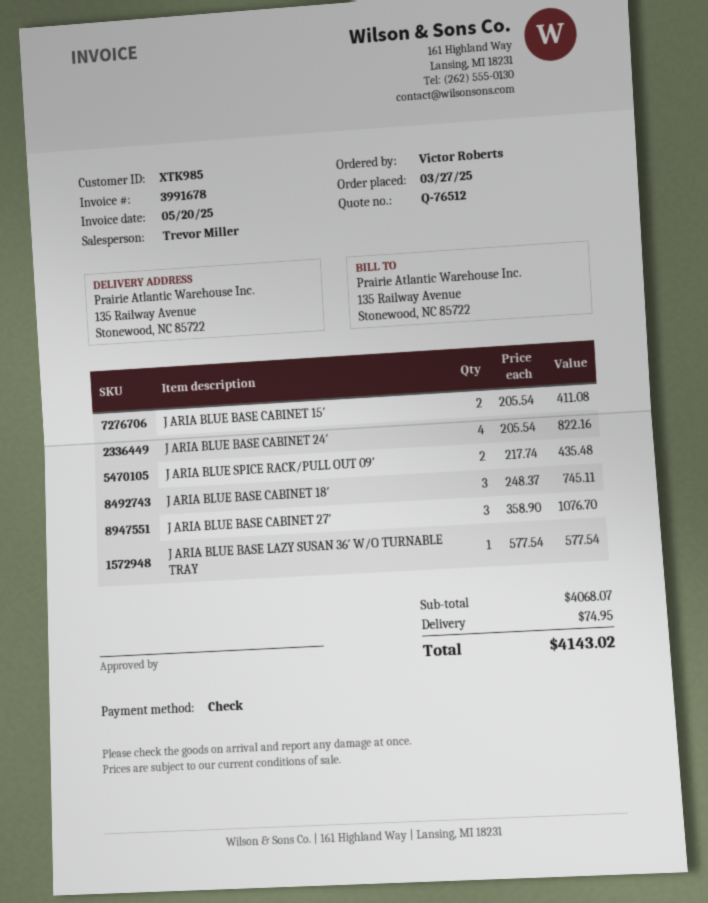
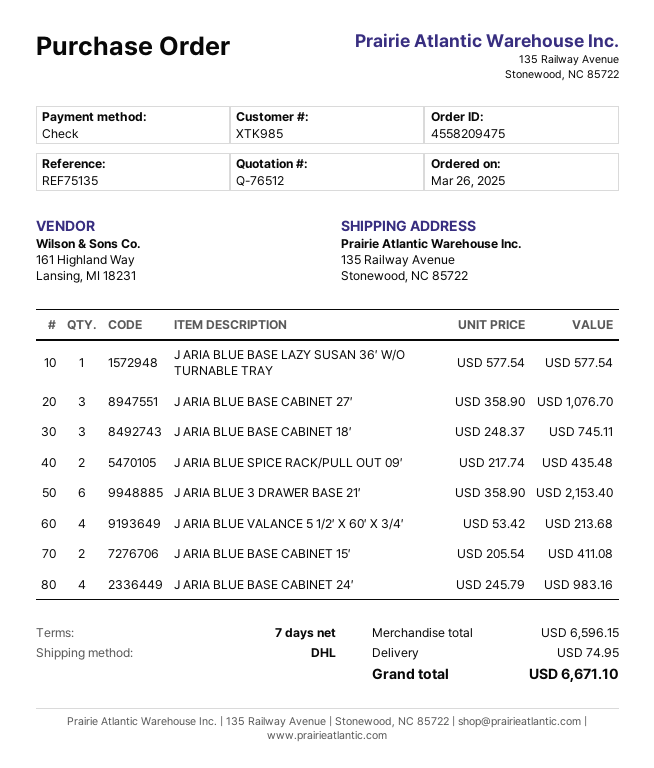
order date: 2025-03-27 -> 2025-03-26
J ARIA BLUE BASE CABINET 24′: 4 x 205.54 = 822.16 -> 4 x 245.79 = 983.16
J ARIA BLUE 3 DRAWER BASE 21′: none -> 6 x 358.90 = 2153.40
J ARIA BLUE VALANCE 5 1/2′ X 60′ X 3/4′: none -> 4 x 53.42 = 213.68
subtotal: 4068.07 -> 6596.15
total: 4143.02 -> 6671.10

